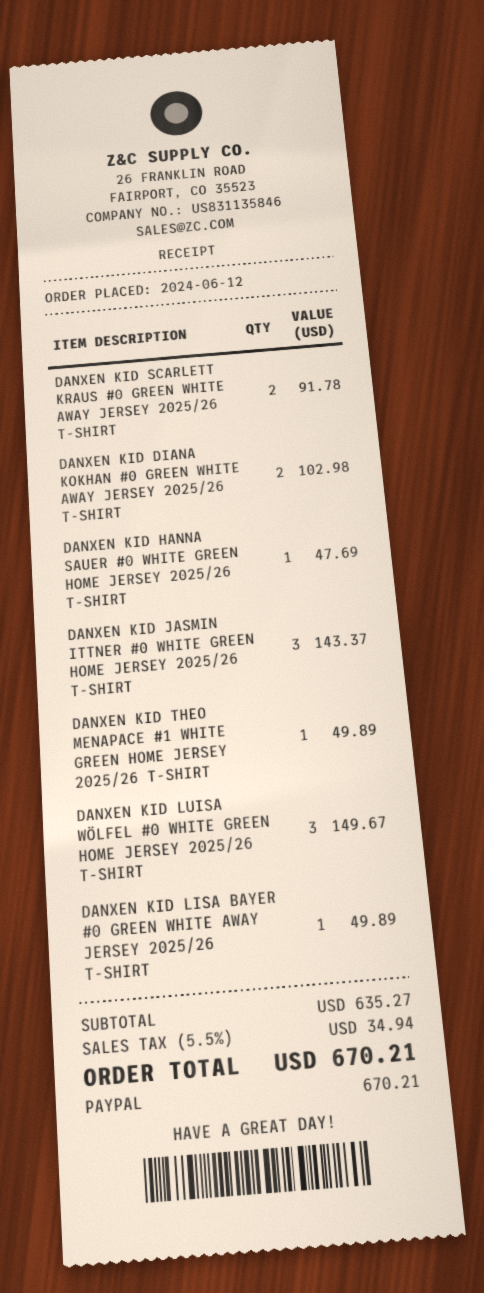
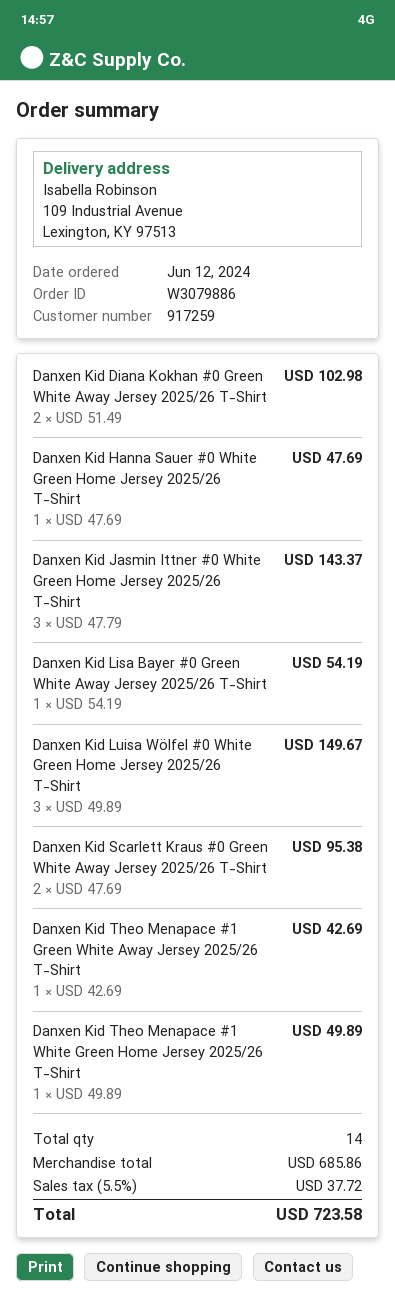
DANXEN KID SCARLETT KRAUS #0 GREEN WHITE AWAY JERSEY 2025/26 T-SHIRT: 2 for 91.78 -> 2 for 95.38
DANXEN KID LISA BAYER #0 GREEN WHITE AWAY JERSEY 2025/26 T-SHIRT: 1 for 49.89 -> 1 for 54.19
Danxen Kid Theo Menapace #1 Green White Away Jersey 2025/26 T-Shirt: none -> 1 for 42.69
subtotal: 635.27 -> 685.86
tax: 5.5% = 34.94 -> 5.5% = 37.72
total: 670.21 -> 723.58

